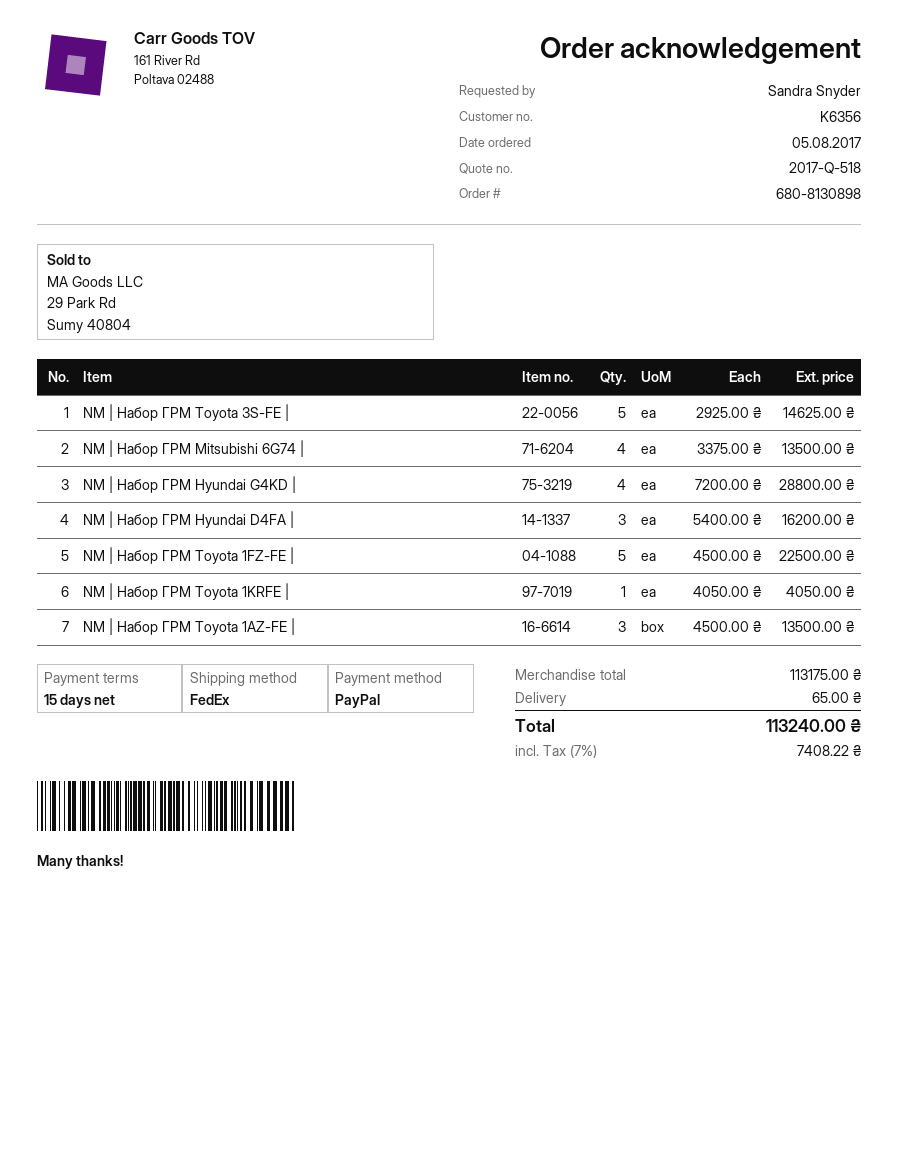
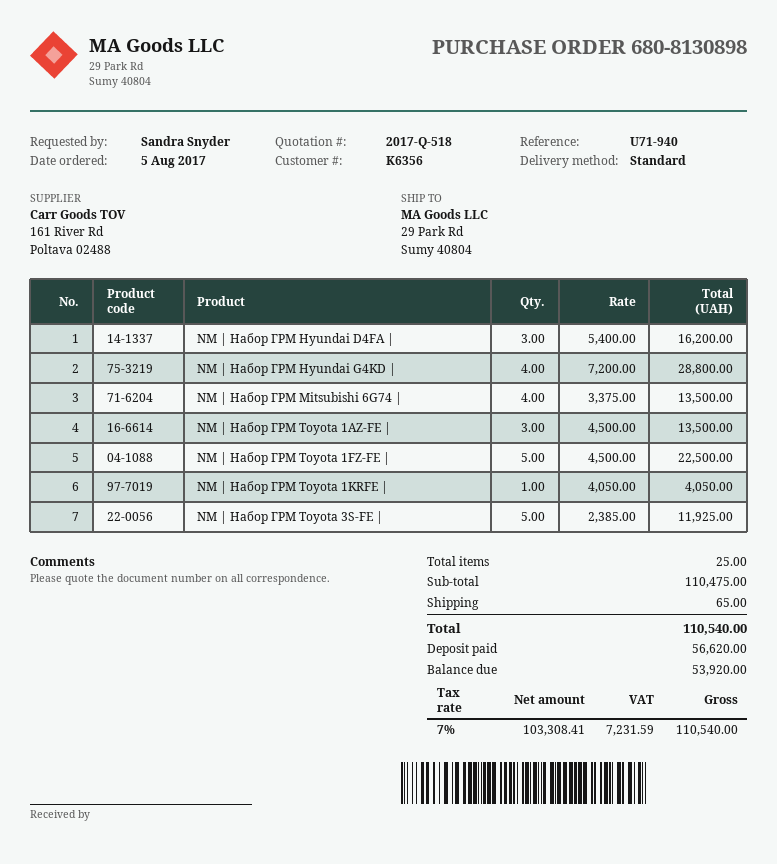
shipping method: FedEx -> standard
NM | Набор ГРМ Toyota 3S-FE |: 5 x 2925.00 = 14625.00 -> 5 x 2385.00 = 11925.00
subtotal: 113175.00 -> 110475.00
tax: 7% = 7408.22 -> 7% = 7231.59
total: 113240.00 -> 110540.00

